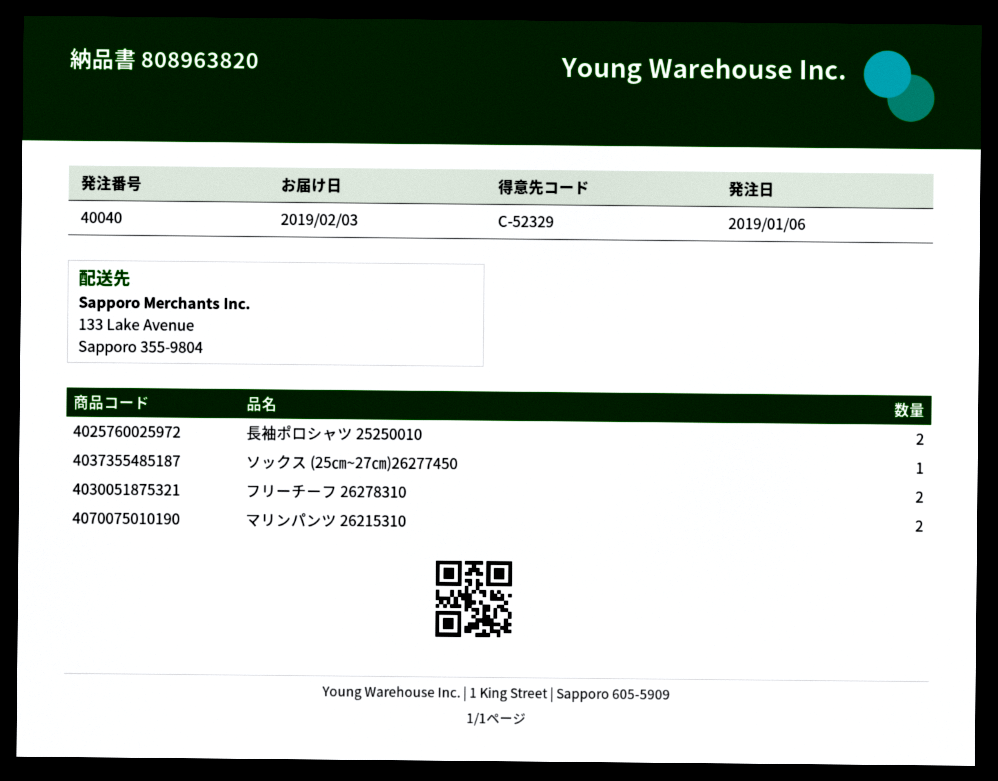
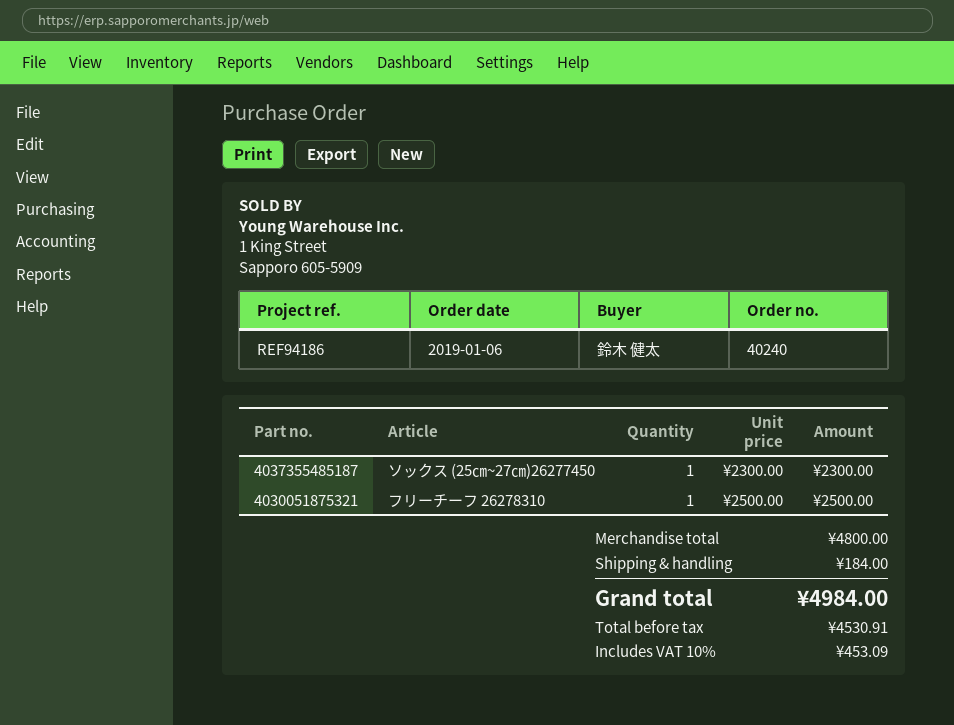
order number: 40040 -> 40240
長袖ポロシャツ 25250010: 2 -> none
フリーチーフ 26278310: 2 -> 1
マリンパンツ 26215310: 2 -> none

